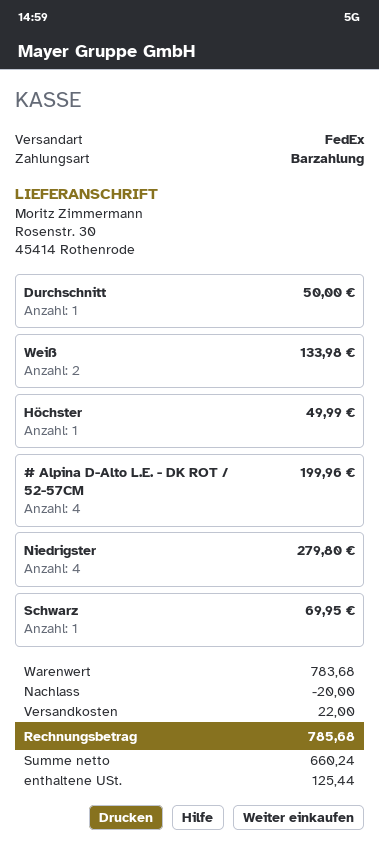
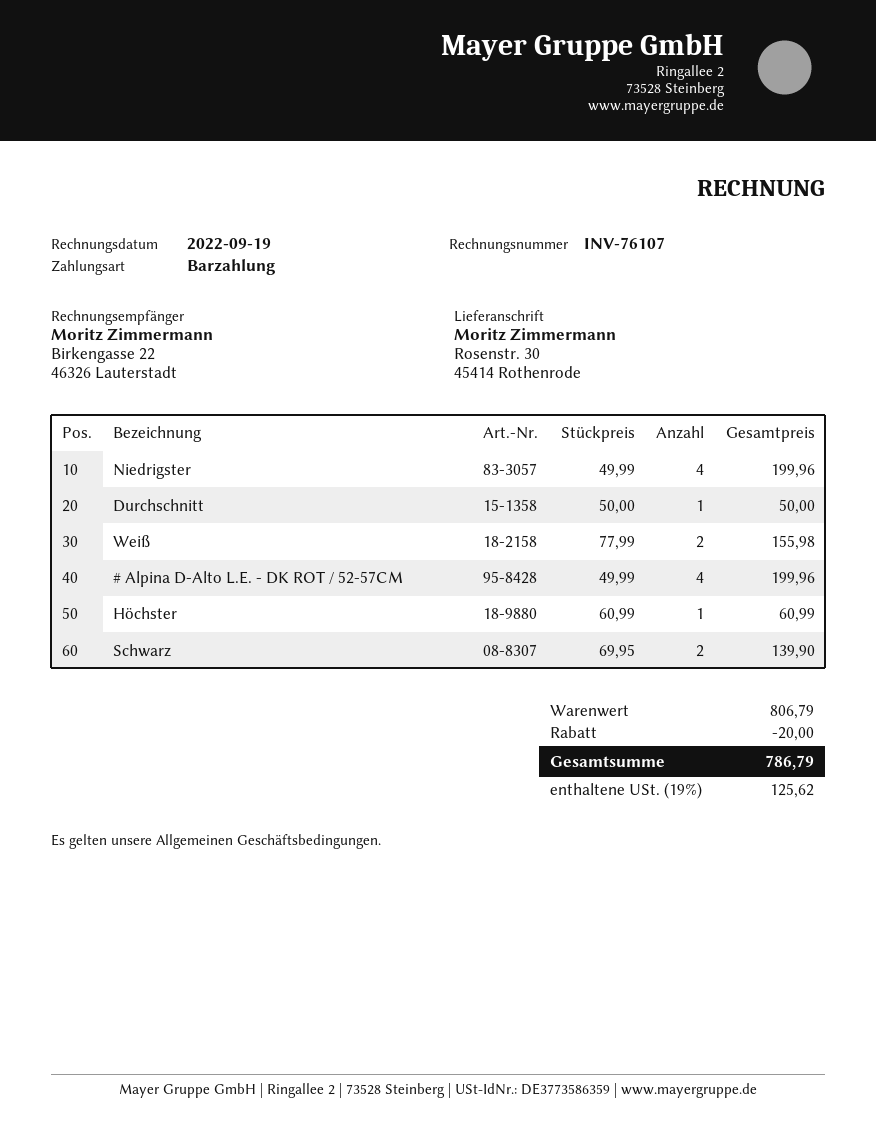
Weiß: 2 for 133.98 -> 2 for 155.98
Höchster: 1 for 49.99 -> 1 for 60.99
Niedrigster: 4 for 279.80 -> 4 for 199.96
Schwarz: 1 for 69.95 -> 2 for 139.90
subtotal: 783.68 -> 806.79
shipping: 22.00 -> none
tax: 125.44 -> 125.62
total: 785.68 -> 786.79

